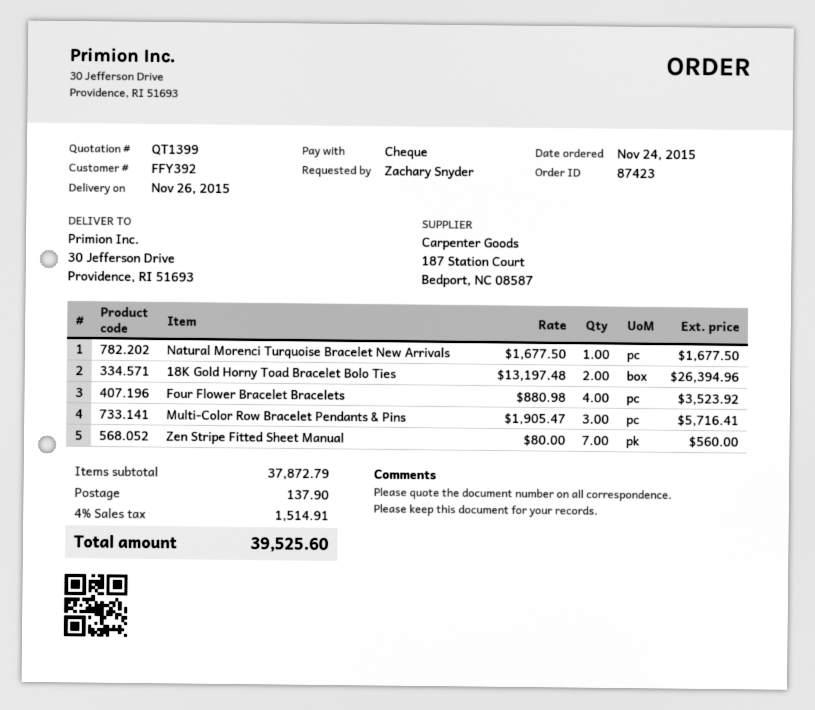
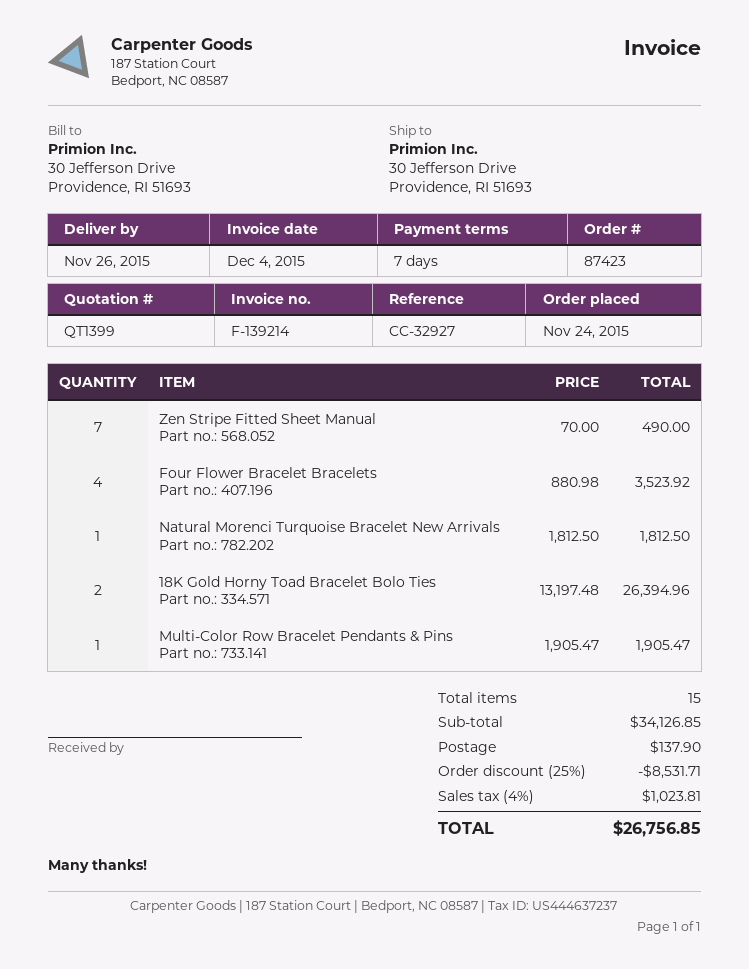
Natural Morenci Turquoise Bracelet New Arrivals: 1 x 1677.50 = 1677.50 -> 1 x 1812.50 = 1812.50
Multi-Color Row Bracelet Pendants & Pins: 3 x 1905.47 = 5716.41 -> 1 x 1905.47 = 1905.47
Zen Stripe Fitted Sheet Manual: 7 x 80.00 = 560.00 -> 7 x 70.00 = 490.00
subtotal: 37872.79 -> 34126.85
discount: none -> 25% = 8531.71
tax: 4% = 1514.91 -> 4% = 1023.81
total: 39525.60 -> 26756.85

